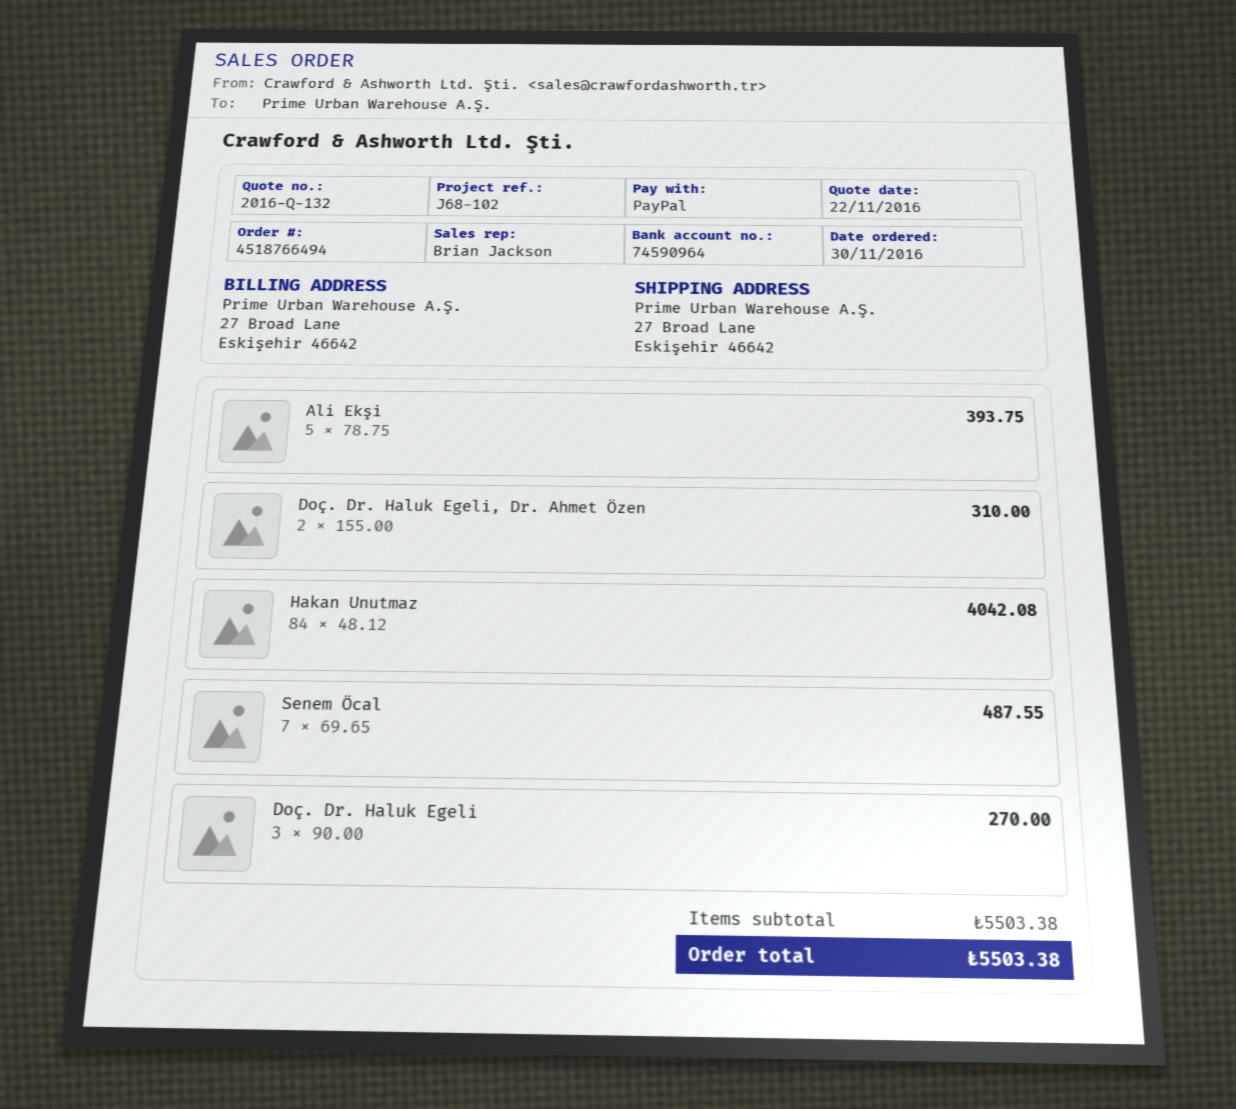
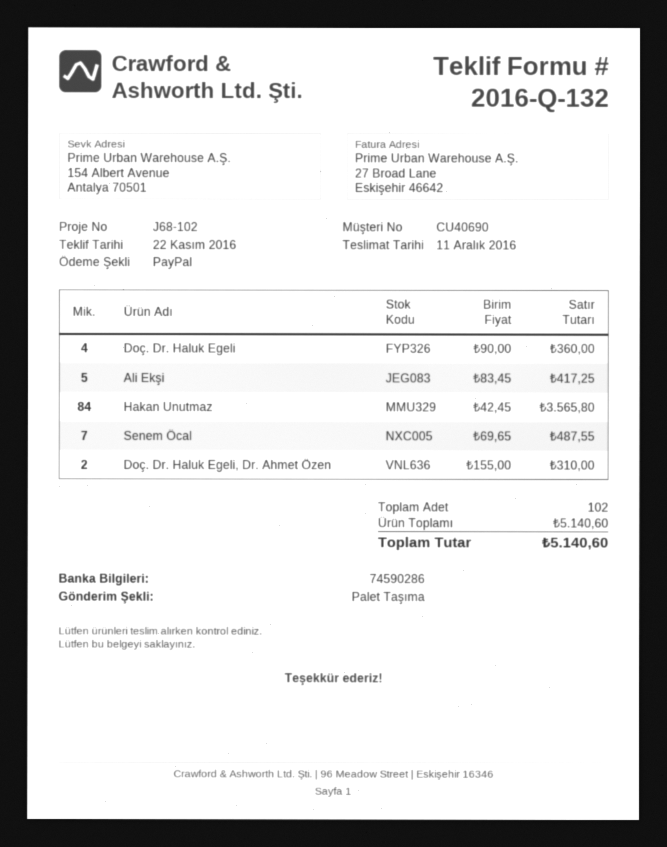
bank account: 74590964 -> 74590286
ship to: 27 Broad Lane, Eskişehir 46642 -> 154 Albert Avenue, Antalya 70501
Ali Ekşi: 5 x 78.75 = 393.75 -> 5 x 83.45 = 417.25
Hakan Unutmaz: 84 x 48.12 = 4042.08 -> 84 x 42.45 = 3565.80
Doç. Dr. Haluk Egeli: 3 x 90.00 = 270.00 -> 4 x 90.00 = 360.00
subtotal: 5503.38 -> 5140.60
total: 5503.38 -> 5140.60

